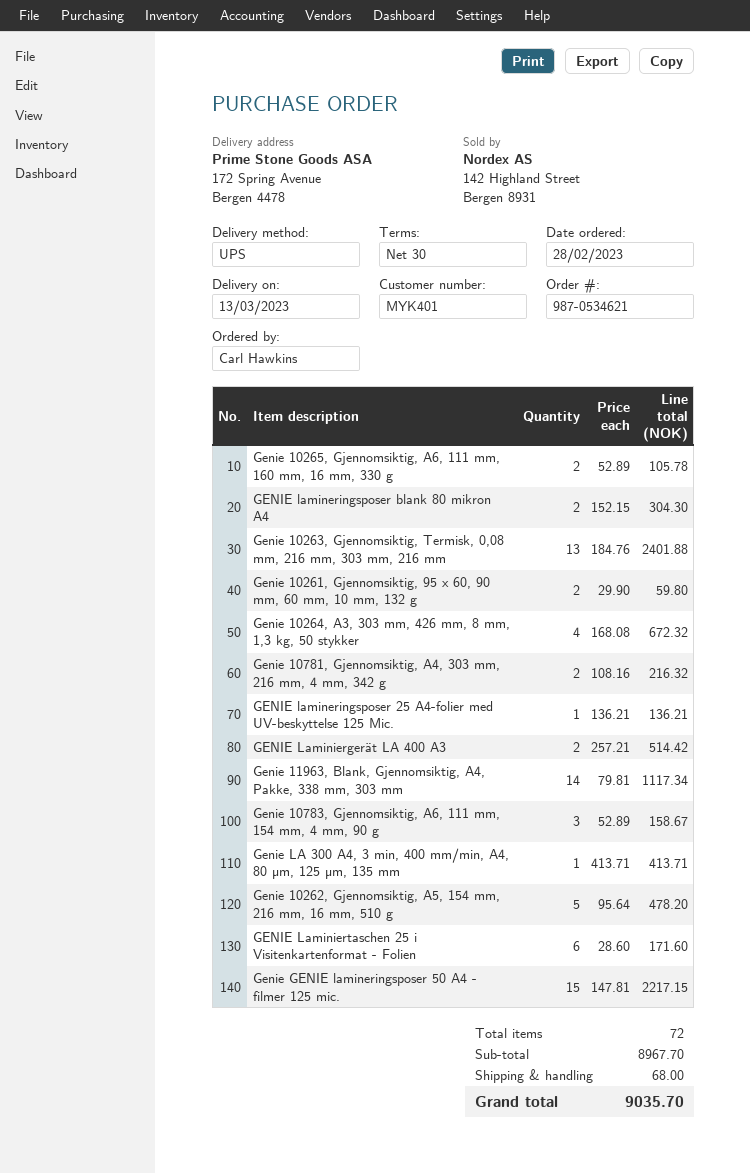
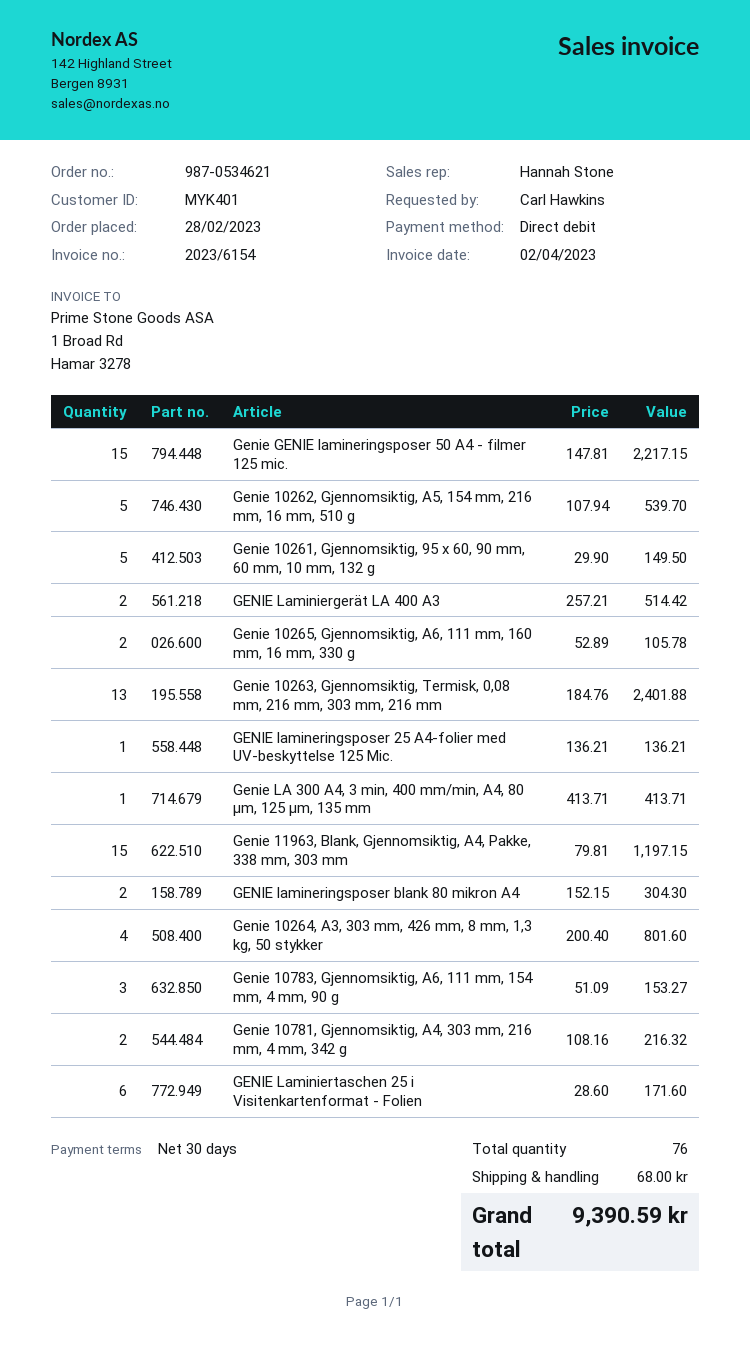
Genie 10261, Gjennomsiktig, 95 x 60, 90 mm, 60 mm, 10 mm, 132 g: 2 x 29.90 = 59.80 -> 5 x 29.90 = 149.50
Genie 10264, A3, 303 mm, 426 mm, 8 mm, 1,3 kg, 50 stykker: 4 x 168.08 = 672.32 -> 4 x 200.40 = 801.60
Genie 11963, Blank, Gjennomsiktig, A4, Pakke, 338 mm, 303 mm: 14 x 79.81 = 1117.34 -> 15 x 79.81 = 1197.15
Genie 10783, Gjennomsiktig, A6, 111 mm, 154 mm, 4 mm, 90 g: 3 x 52.89 = 158.67 -> 3 x 51.09 = 153.27
Genie 10262, Gjennomsiktig, A5, 154 mm, 216 mm, 16 mm, 510 g: 5 x 95.64 = 478.20 -> 5 x 107.94 = 539.70
total quantity: 72 -> 76
total: 9035.70 -> 9390.59

